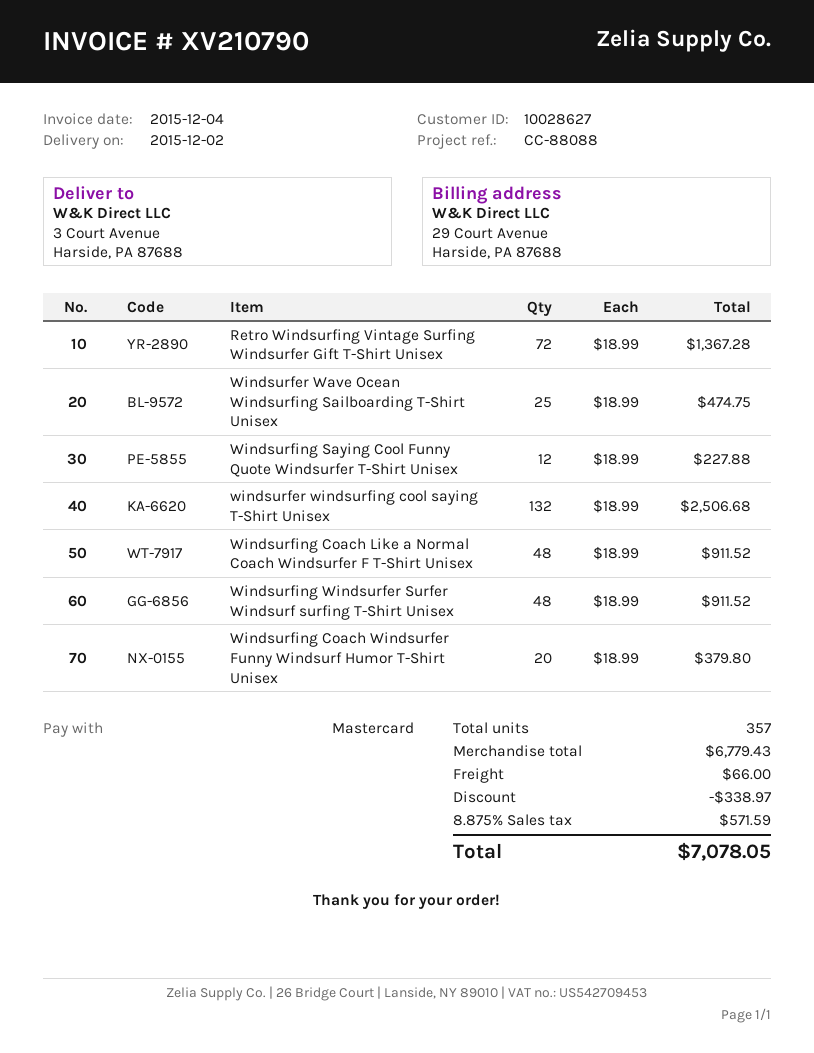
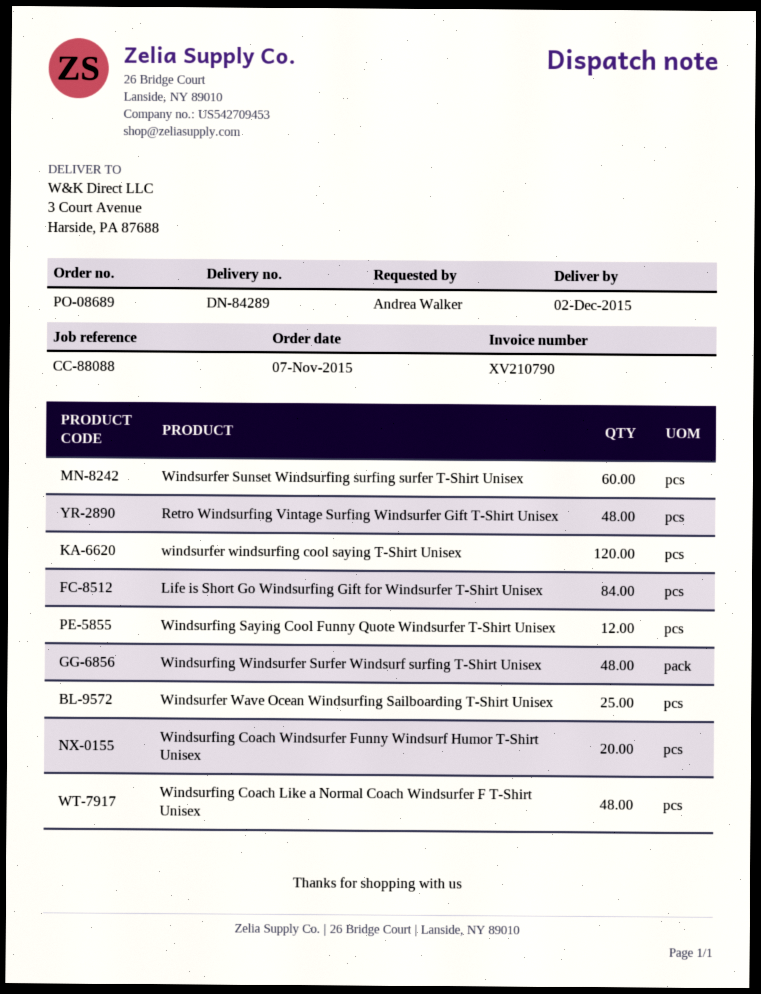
Retro Windsurfing Vintage Surfing Windsurfer Gift T-Shirt Unisex: 72 -> 48
windsurfer windsurfing cool saying T-Shirt Unisex: 132 -> 120
Windsurfer Sunset Windsurfing surfing surfer T-Shirt Unisex: none -> 60
Life is Short Go Windsurfing Gift for Windsurfer T-Shirt Unisex: none -> 84

